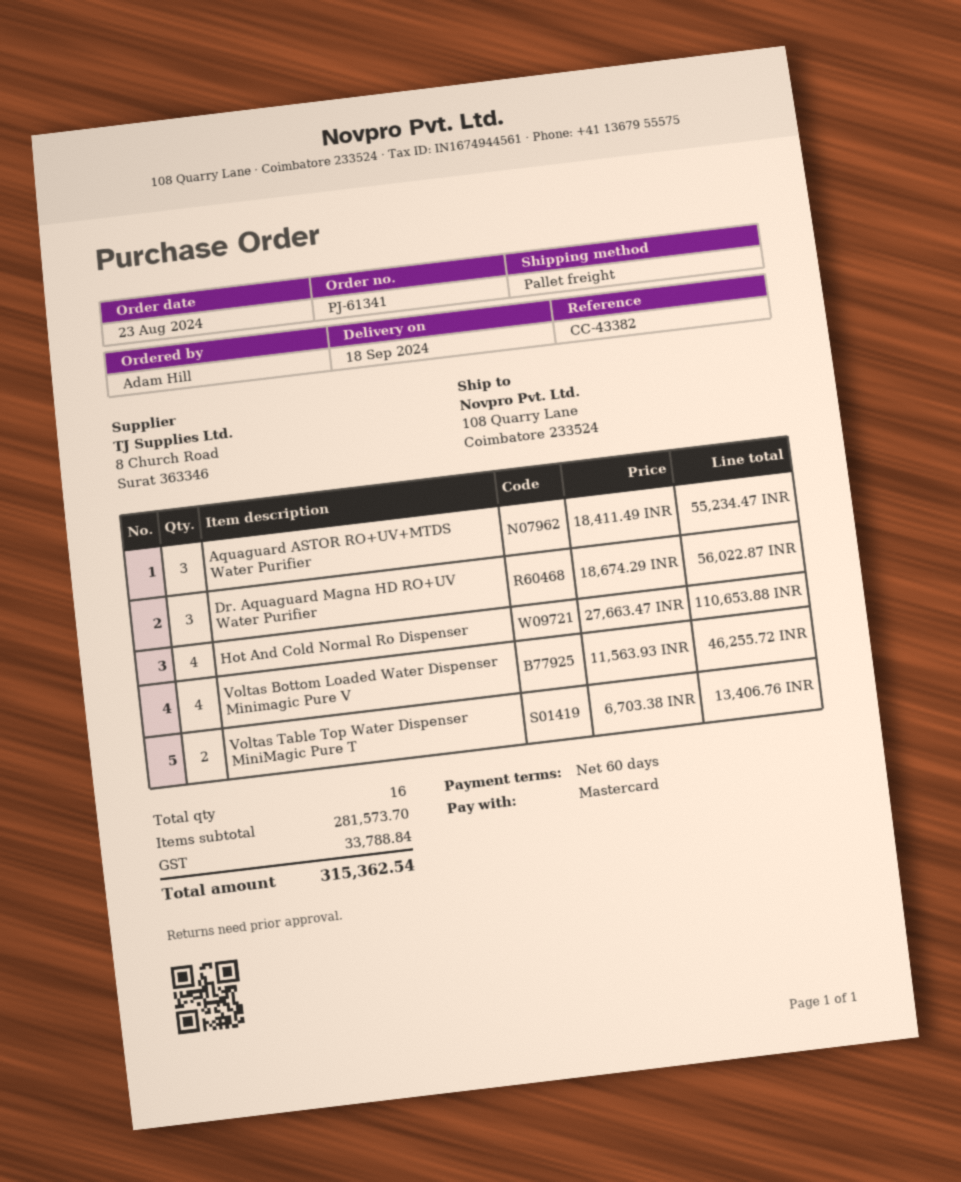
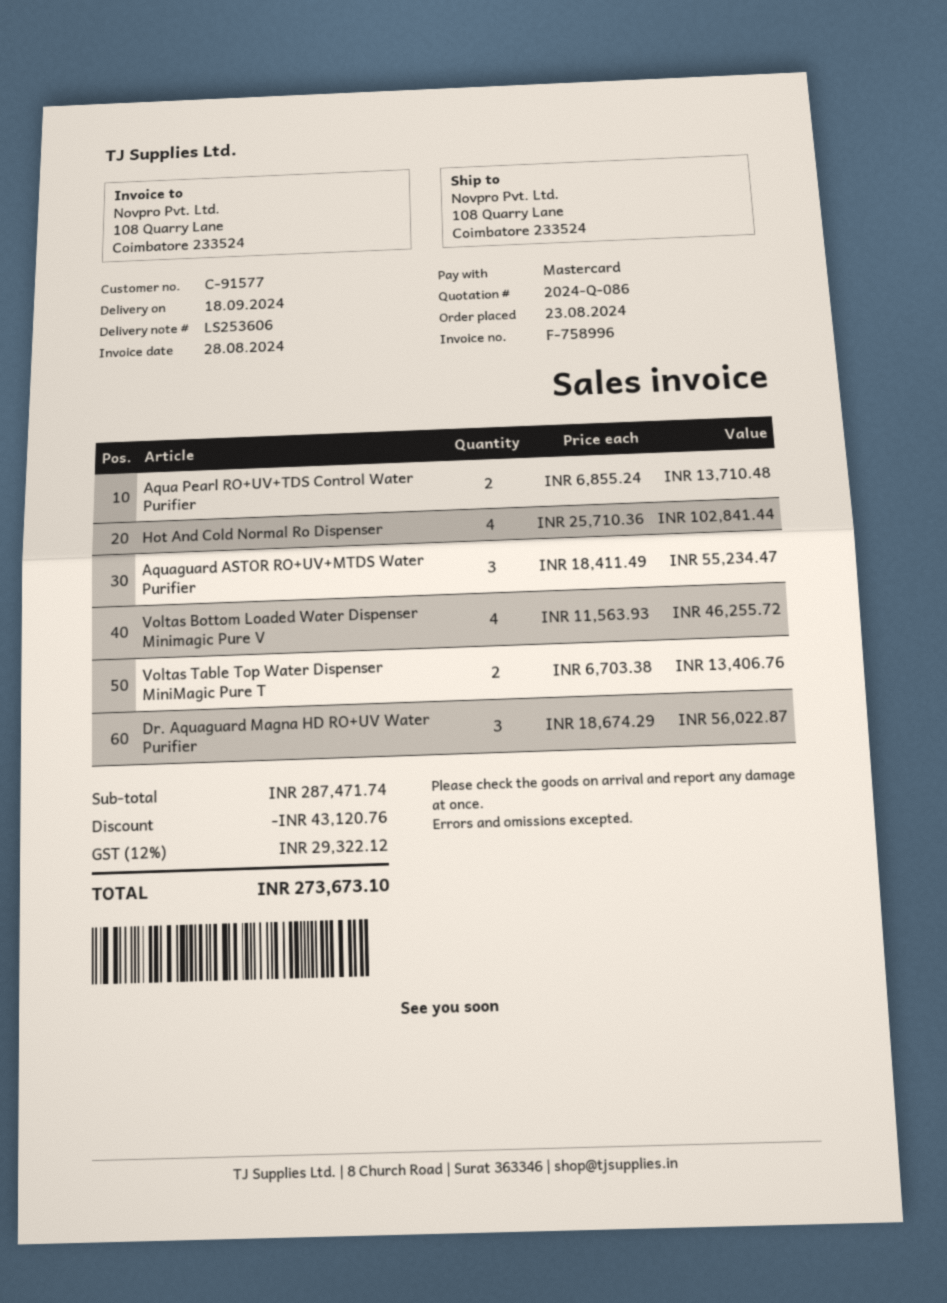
Hot And Cold Normal Ro Dispenser: 4 x 27663.47 = 110653.88 -> 4 x 25710.36 = 102841.44
Aqua Pearl RO+UV+TDS Control Water Purifier: none -> 2 x 6855.24 = 13710.48
subtotal: 281573.70 -> 287471.74
discount: none -> 43120.76
tax: 33788.84 -> 29322.12
total: 315362.54 -> 273673.10

